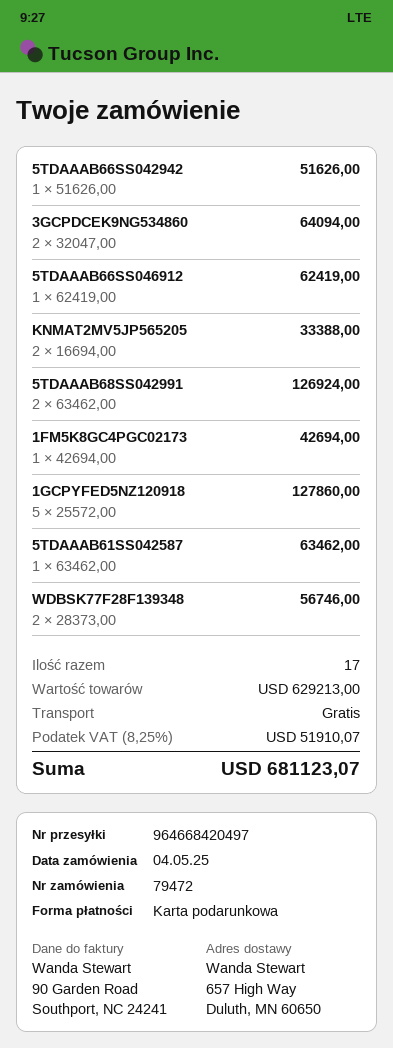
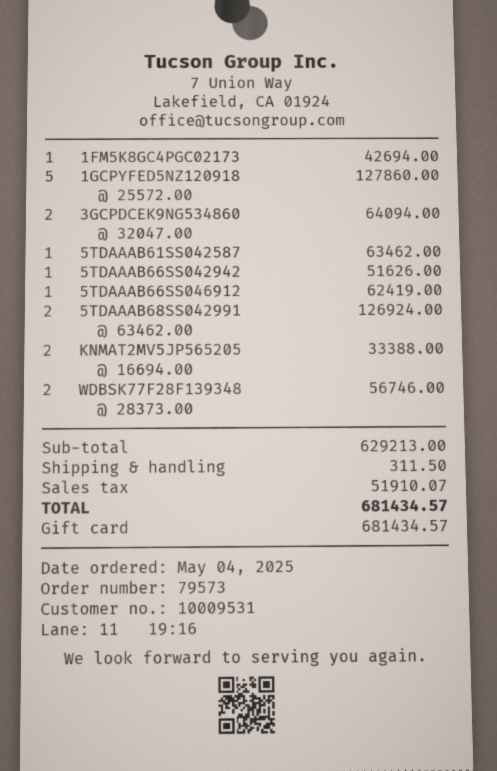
order number: 79472 -> 79573
shipping: 0.00 -> 311.50
total: 681123.07 -> 681434.57

